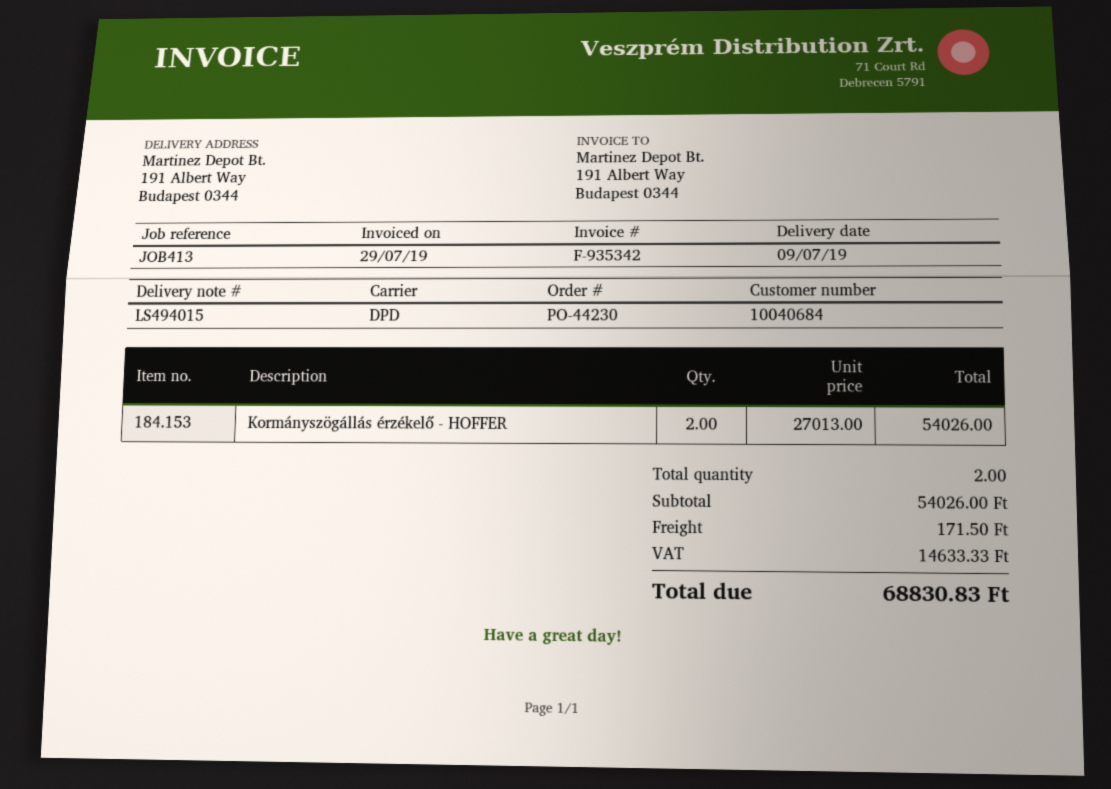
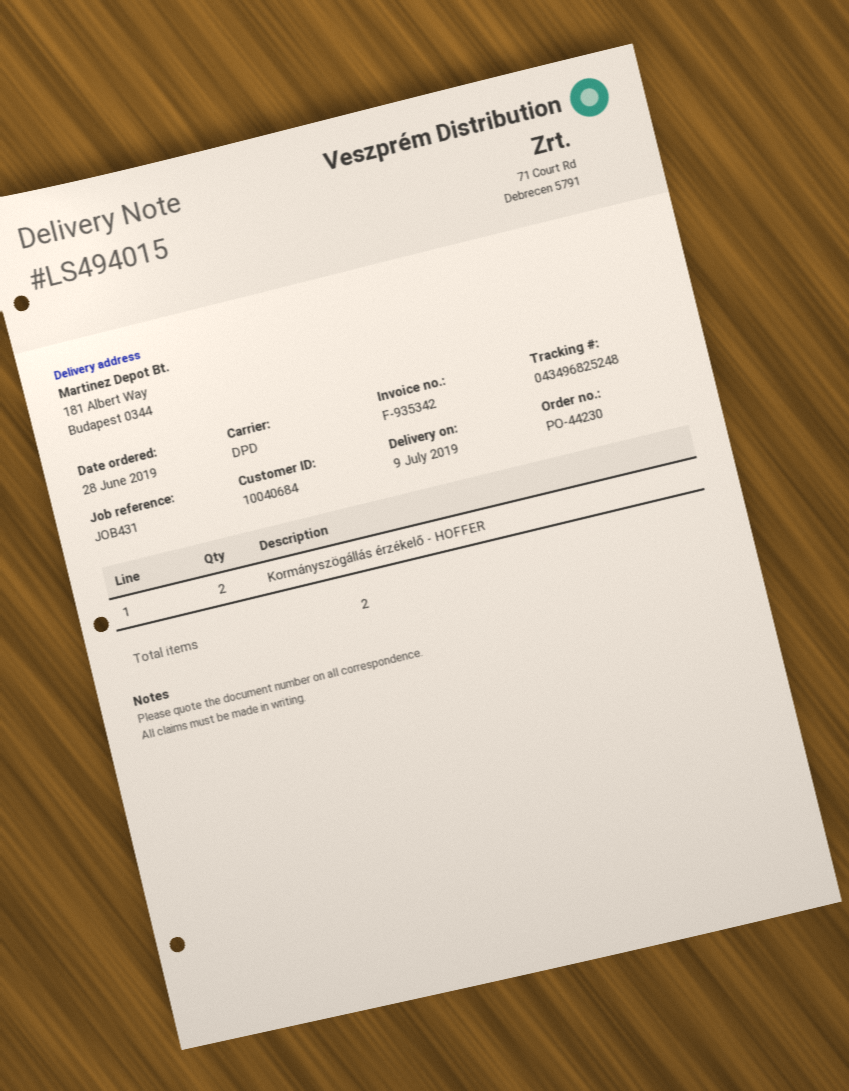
reference: JOB413 -> JOB431
ship to: 191 Albert Way, Budapest 0344 -> 181 Albert Way, Budapest 0344

